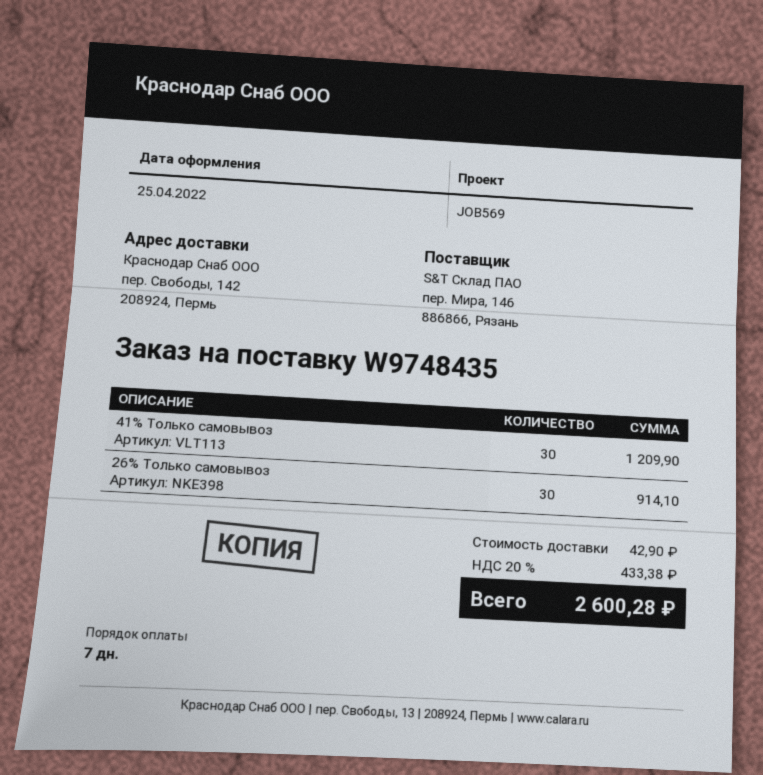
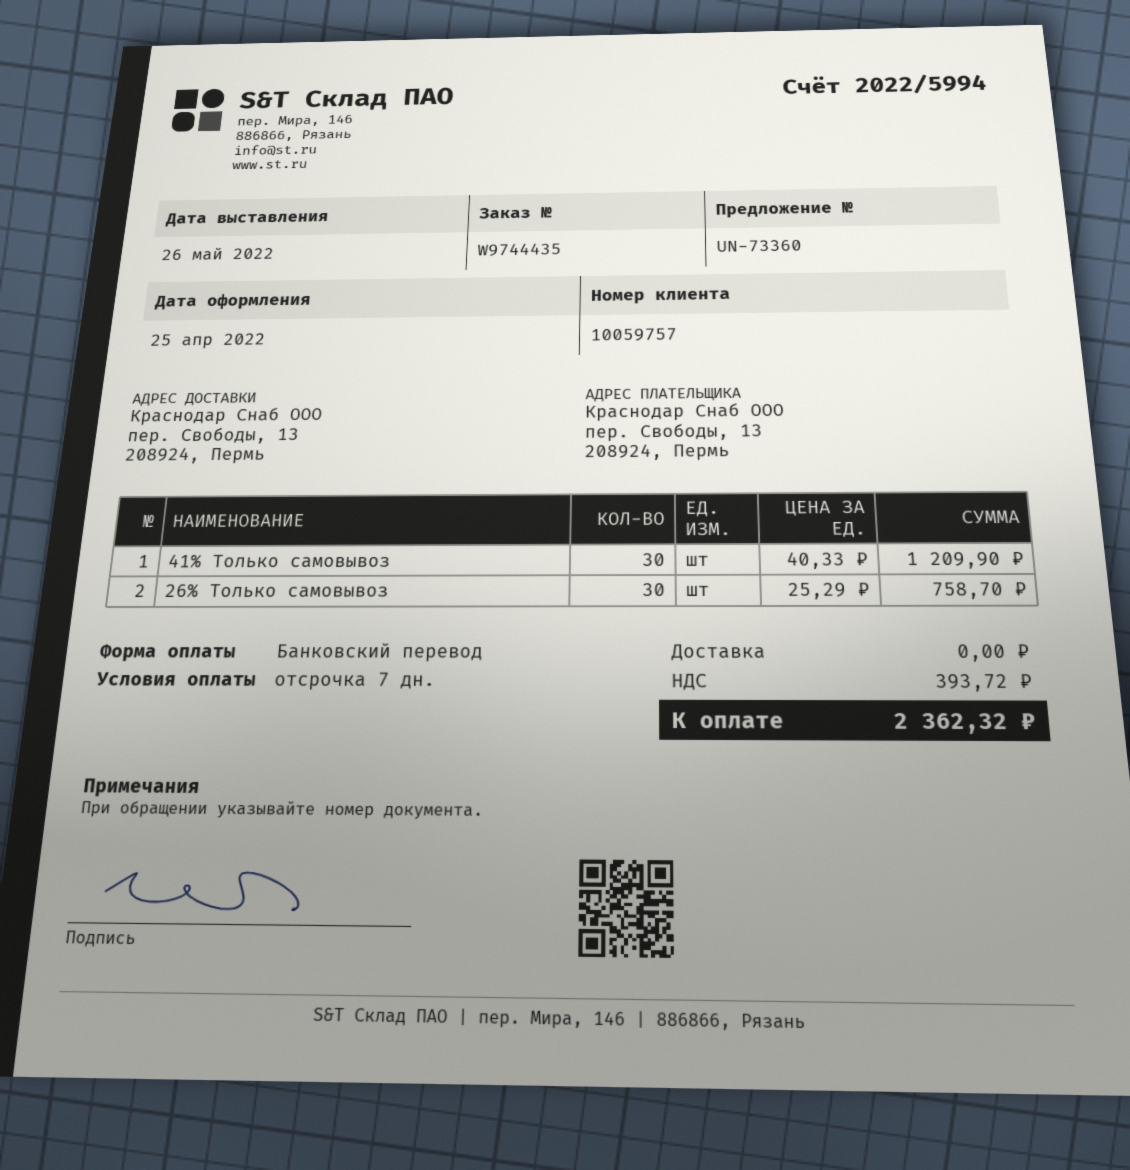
order number: W9748435 -> W9744435
ship to: пер. Свободы, 142, 208924, Пермь -> пер. Свободы, 13, 208924, Пермь
26% Только самовывоз: 30 for 914.10 -> 30 for 758.70
shipping: 42.90 -> 0.00
tax: 433.38 -> 393.72
total: 2600.28 -> 2362.32

